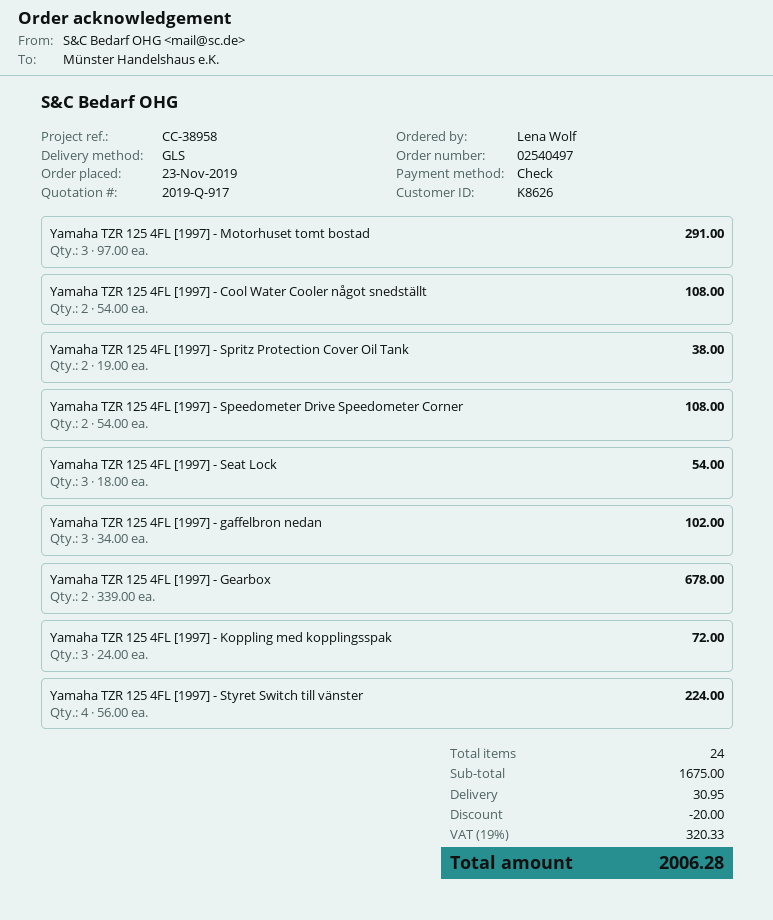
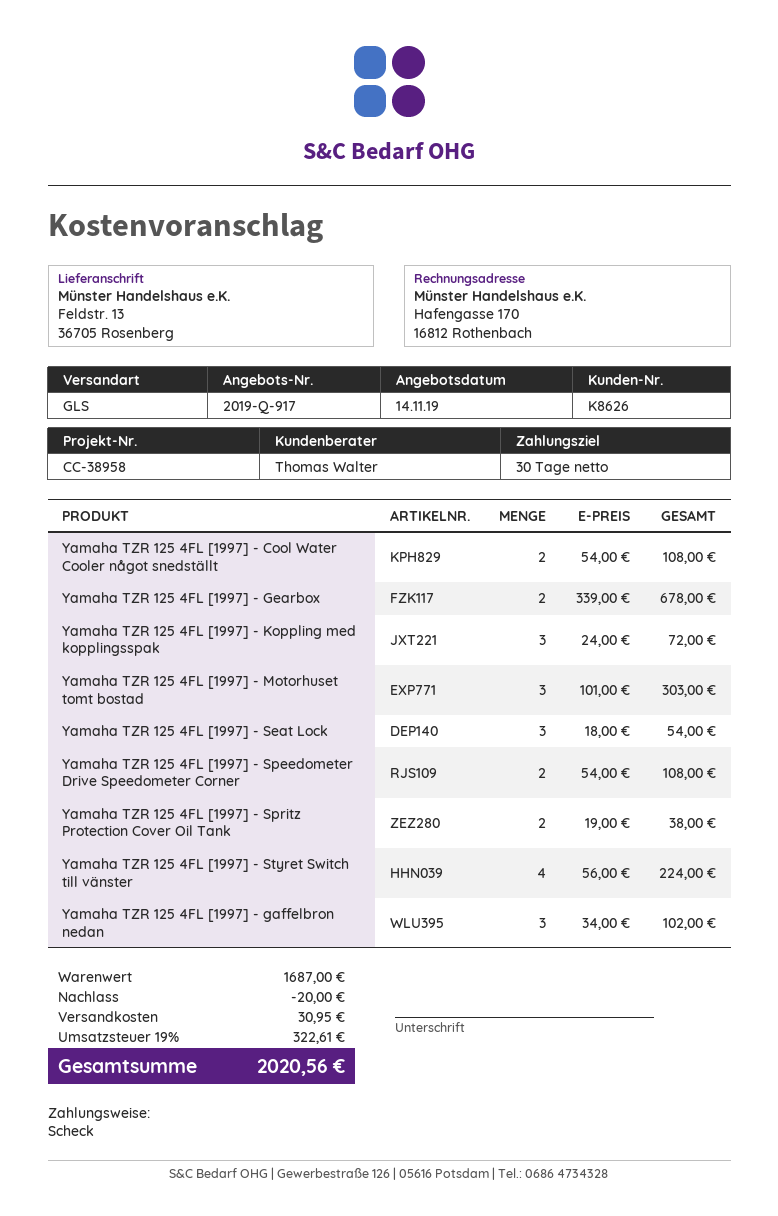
Yamaha TZR 125 4FL [1997] - Motorhuset tomt bostad: 3 x 97.00 = 291.00 -> 3 x 101.00 = 303.00
subtotal: 1675.00 -> 1687.00
tax: 19% = 320.33 -> 19% = 322.61
total: 2006.28 -> 2020.56

